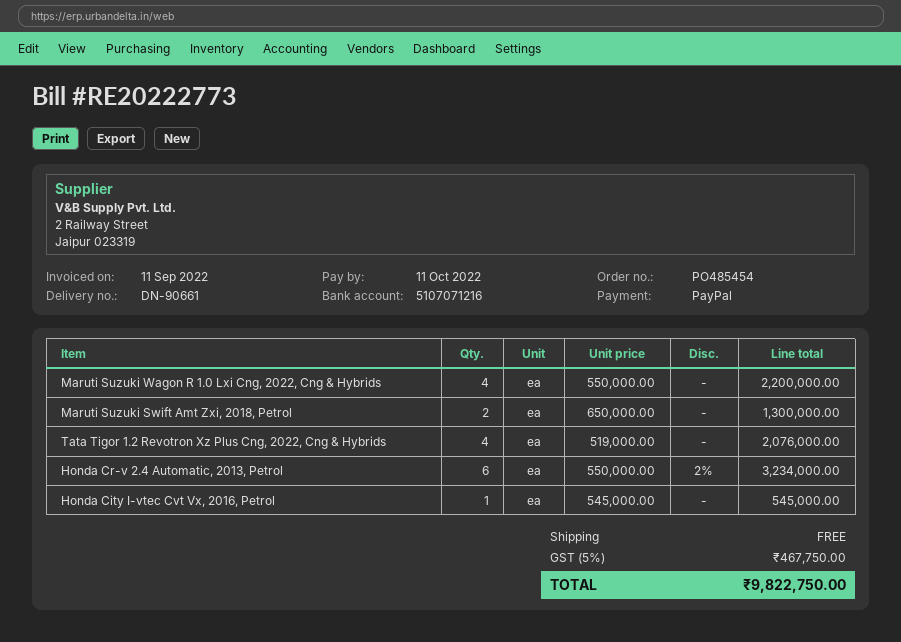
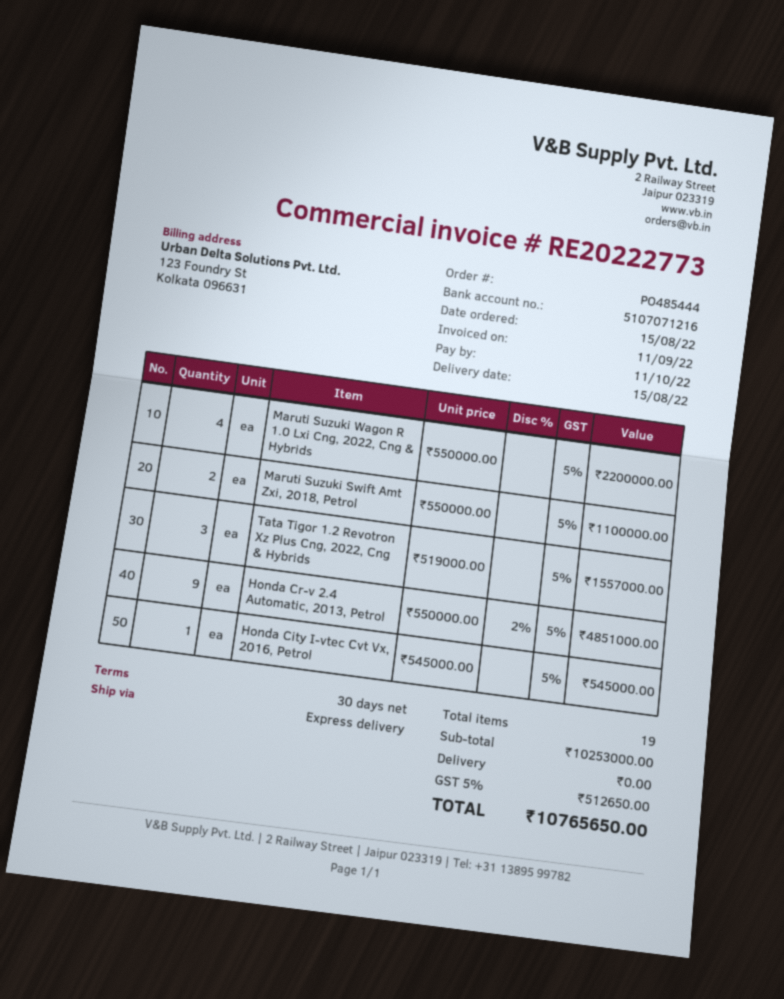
order number: PO485454 -> PO485444
Maruti Suzuki Swift Amt Zxi, 2018, Petrol: 2 x 650000.00 = 1300000.00 -> 2 x 550000.00 = 1100000.00
Tata Tigor 1.2 Revotron Xz Plus Cng, 2022, Cng & Hybrids: 4 x 519000.00 = 2076000.00 -> 3 x 519000.00 = 1557000.00
Honda Cr-v 2.4 Automatic, 2013, Petrol: 6 x 550000.00 - 2% = 3234000.00 -> 9 x 550000.00 - 2% = 4851000.00
tax: 5% = 467750.00 -> 5% = 512650.00
total: 9822750.00 -> 10765650.00

